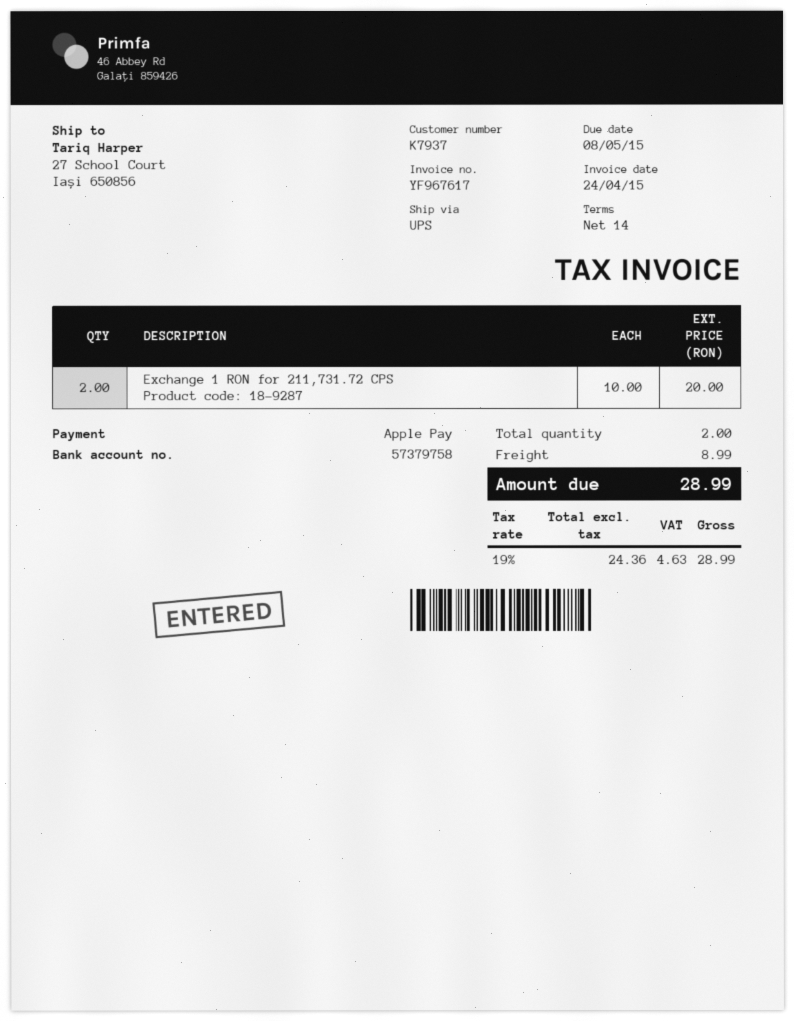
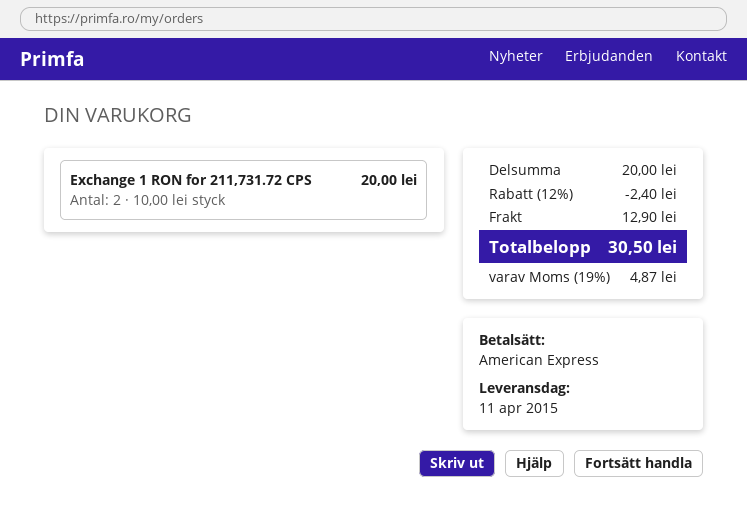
payment method: Apple Pay -> American Express
discount: none -> 12% = 2.40
shipping: 8.99 -> 12.90
tax: 19% = 4.63 -> 19% = 4.87
total: 28.99 -> 30.50

